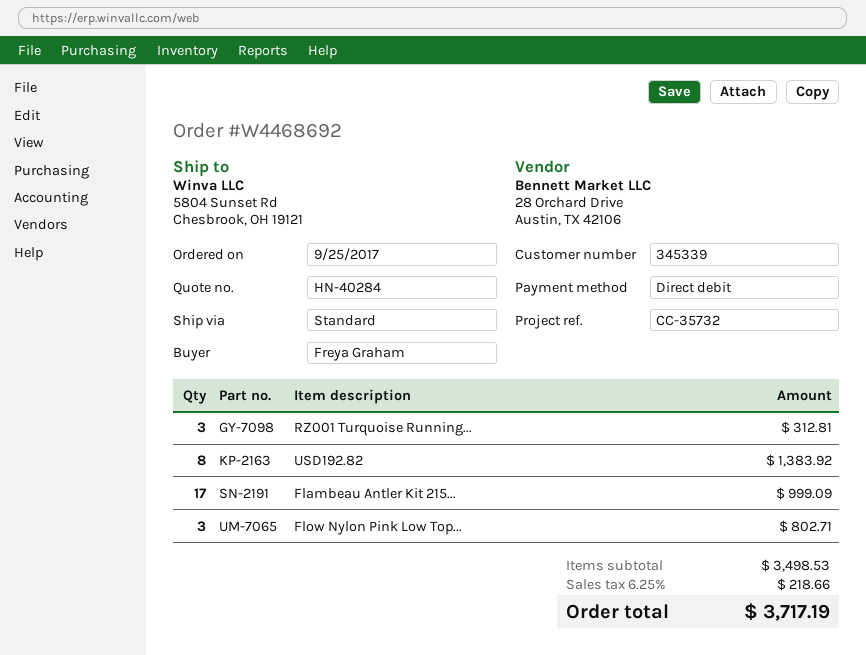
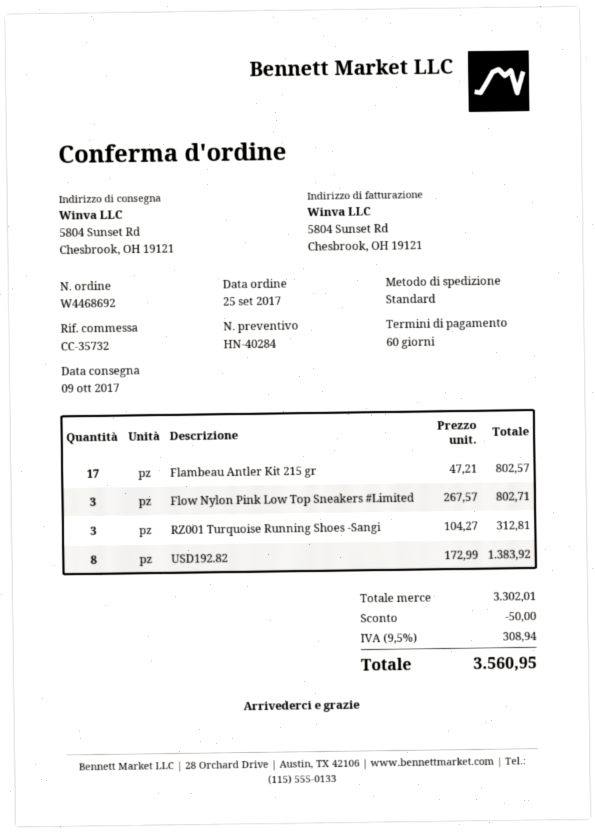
Flambeau Antler Kit 215...: 17 for 999.09 -> 17 for 802.57
subtotal: 3498.53 -> 3302.01
discount: none -> 50.00
tax: 6.25% = 218.66 -> 9.5% = 308.94
total: 3717.19 -> 3560.95

